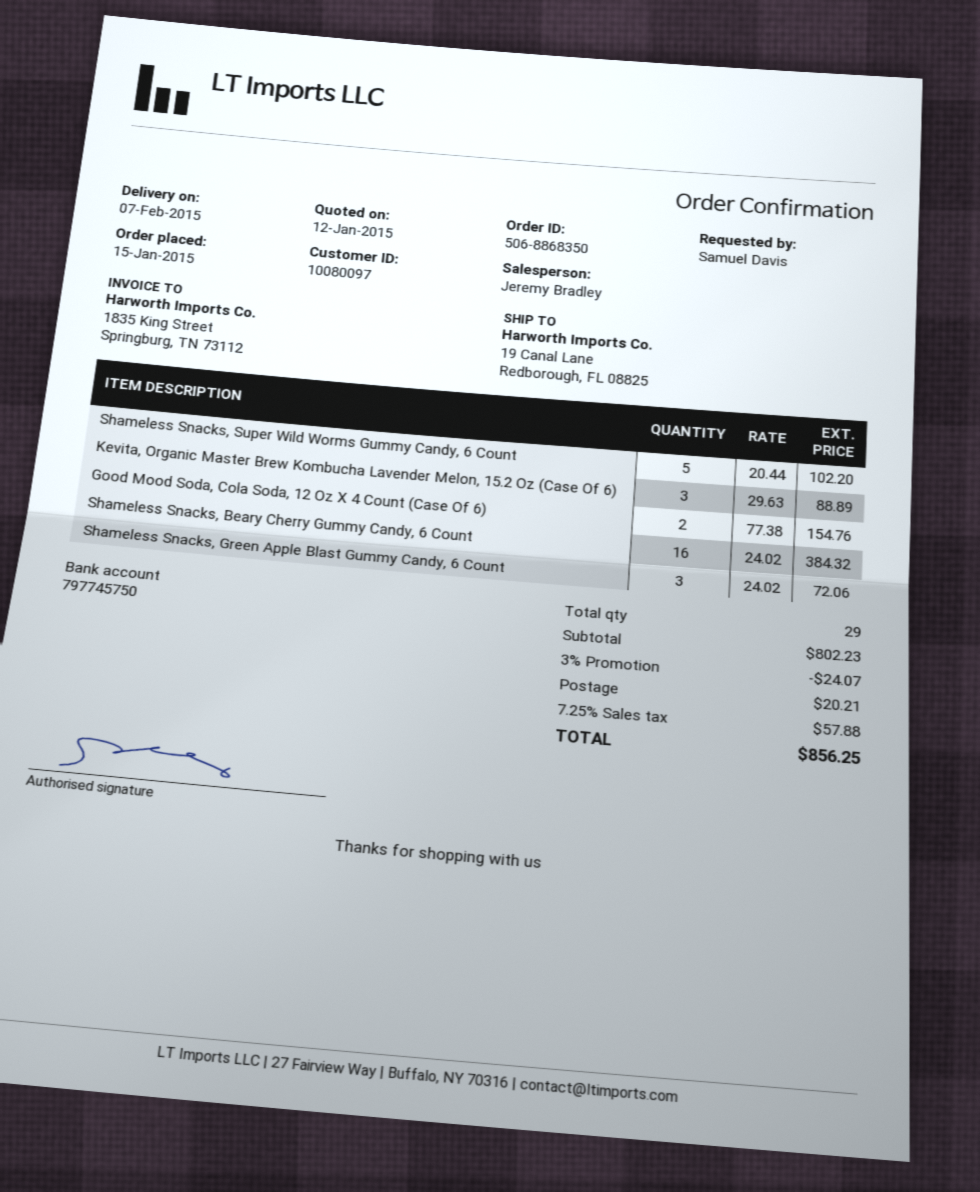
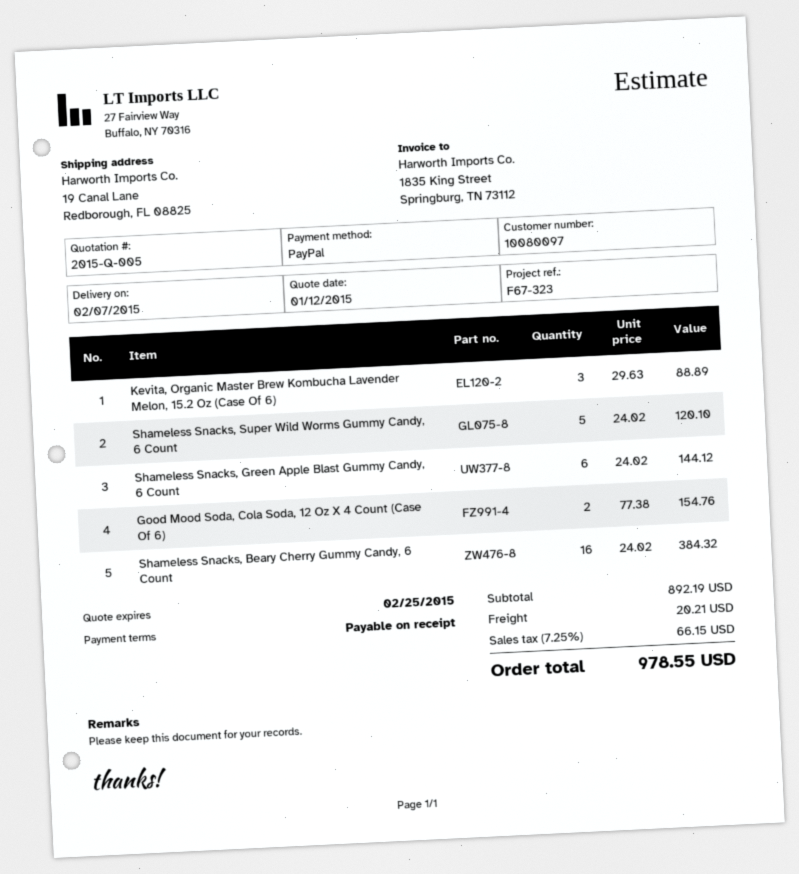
Shameless Snacks, Super Wild Worms Gummy Candy, 6 Count: 5 x 20.44 = 102.20 -> 5 x 24.02 = 120.10
Shameless Snacks, Green Apple Blast Gummy Candy, 6 Count: 3 x 24.02 = 72.06 -> 6 x 24.02 = 144.12
subtotal: 802.23 -> 892.19
discount: 3% = 24.07 -> none
tax: 7.25% = 57.88 -> 7.25% = 66.15
total: 856.25 -> 978.55

